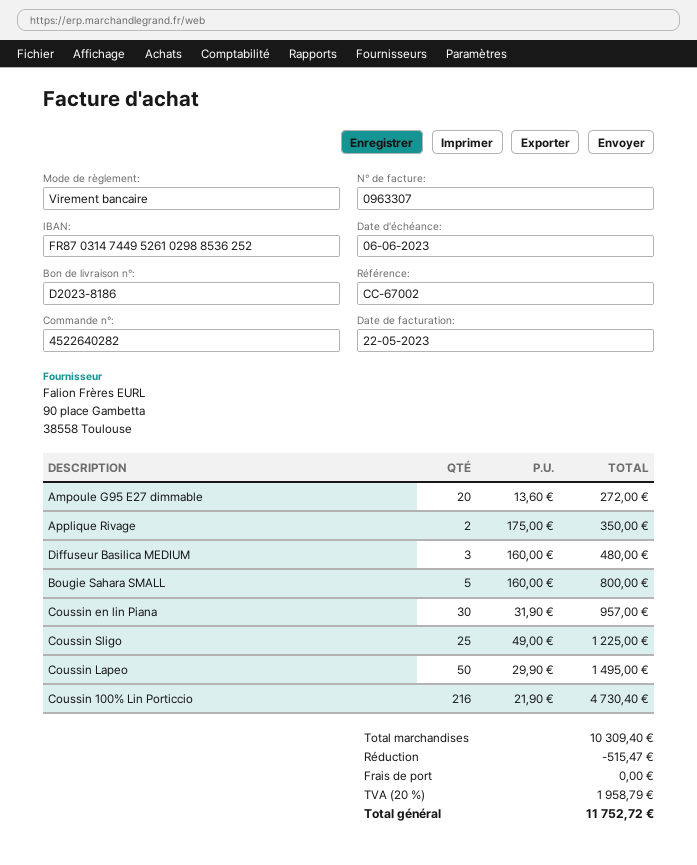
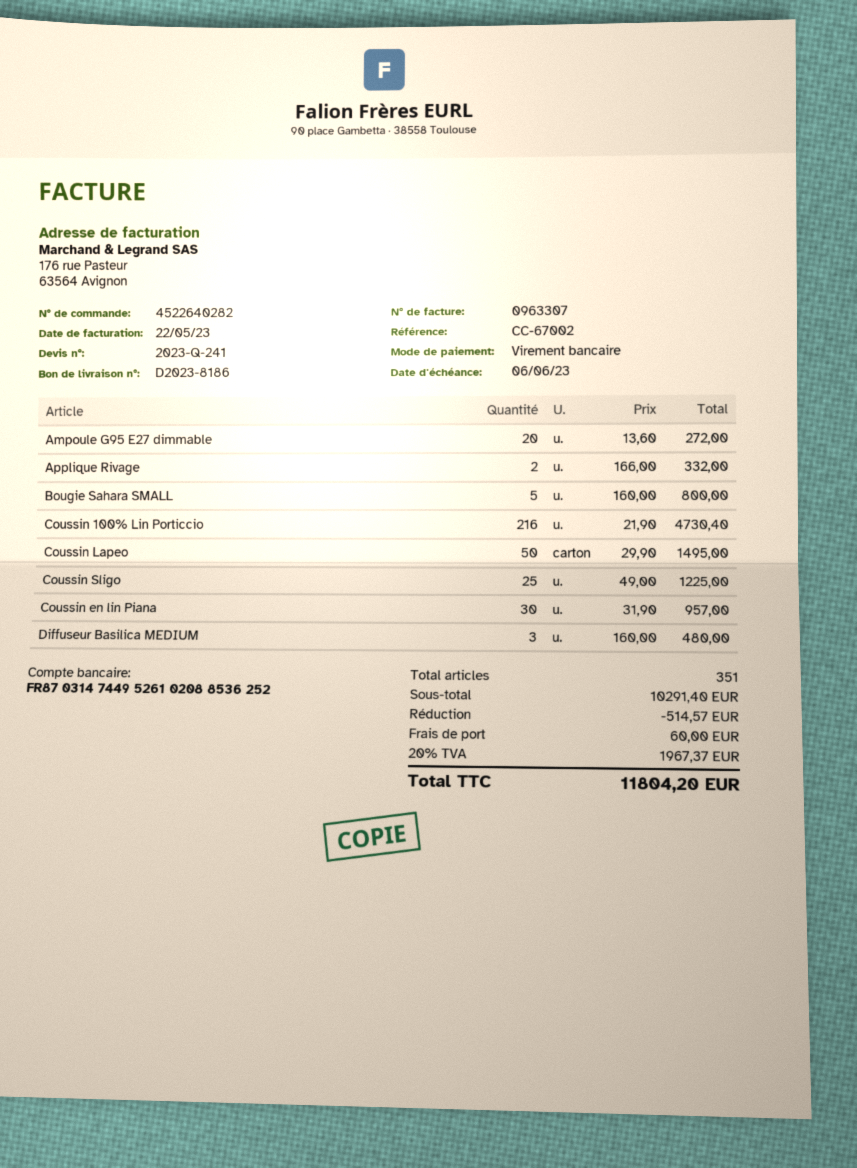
bank account: FR8703147449526102988536252 -> FR8703147449526102088536252
Applique Rivage: 2 x 175.00 = 350.00 -> 2 x 166.00 = 332.00
subtotal: 10309.40 -> 10291.40
discount: 515.47 -> 514.57
shipping: 0.00 -> 60.00
tax: 20% = 1958.79 -> 20% = 1967.37
total: 11752.72 -> 11804.20

